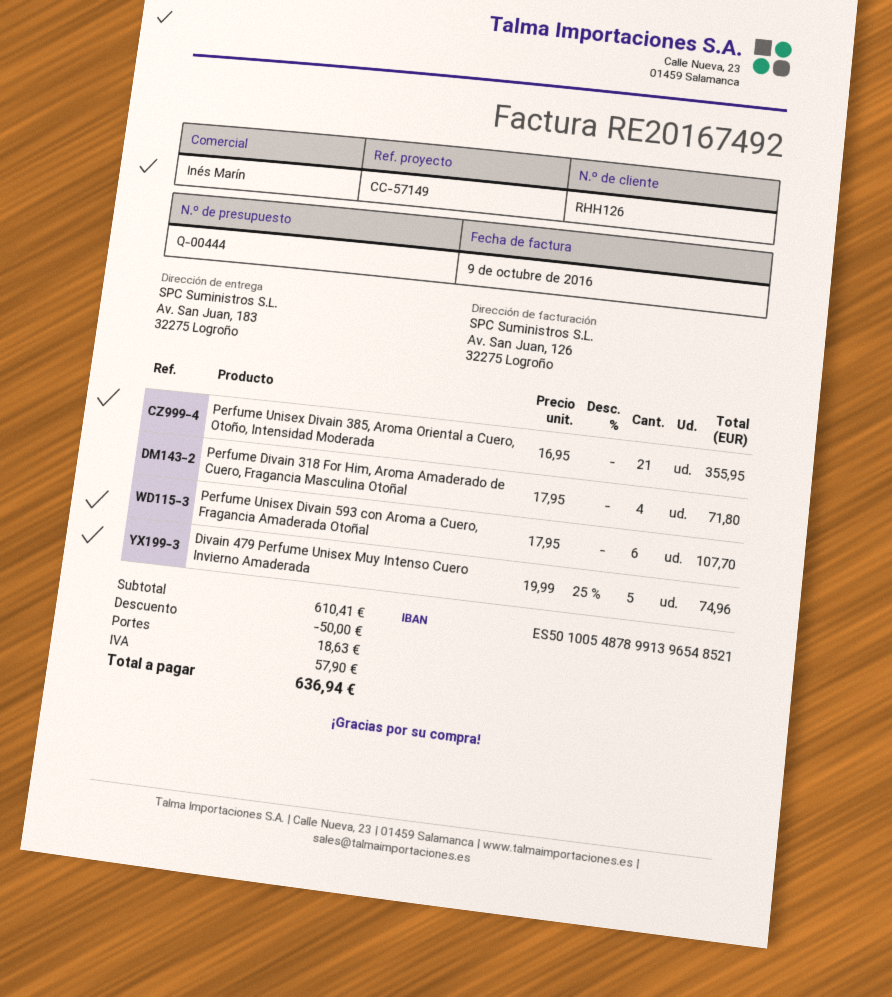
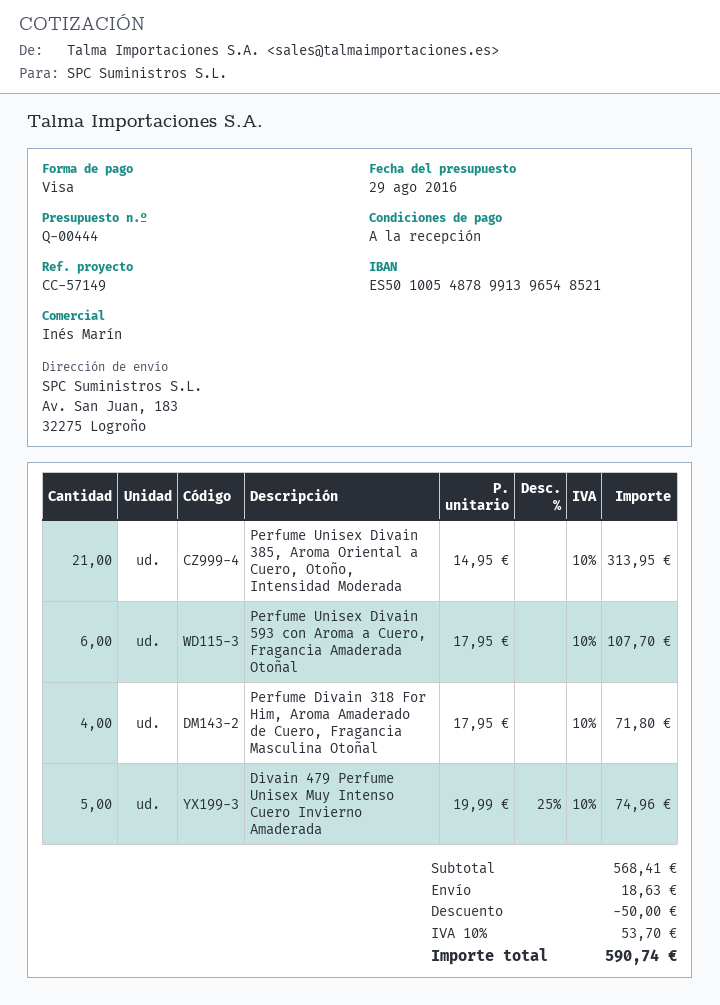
Perfume Unisex Divain 385, Aroma Oriental a Cuero, Otoño, Intensidad Moderada: 21 x 16.95 = 355.95 -> 21 x 14.95 = 313.95
subtotal: 610.41 -> 568.41
tax: 57.90 -> 53.70
total: 636.94 -> 590.74

